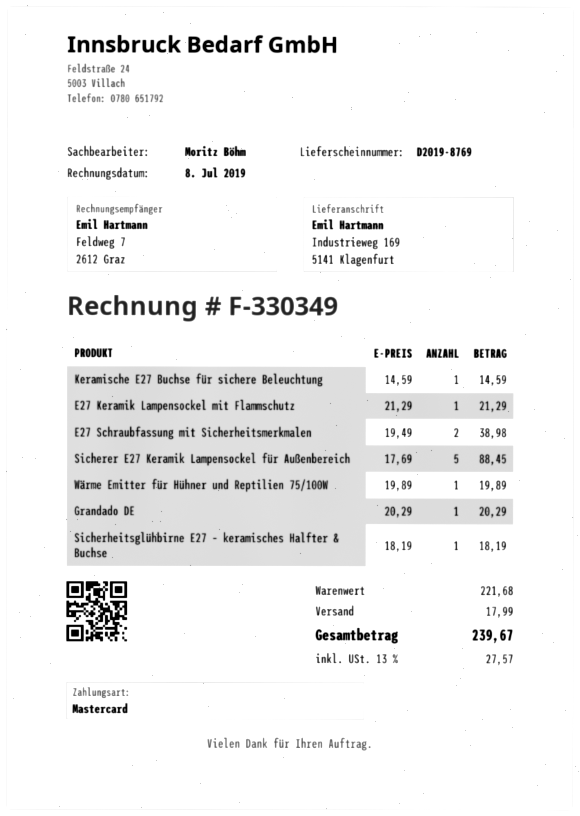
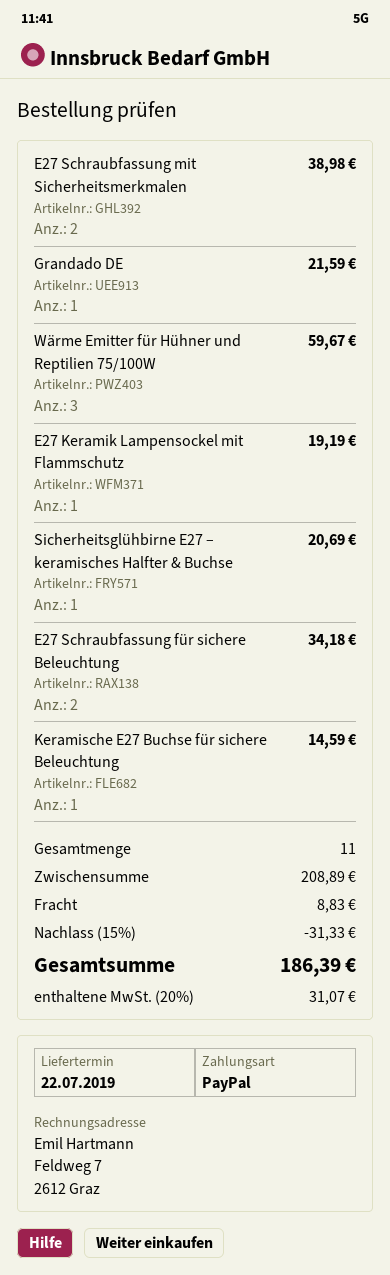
payment method: Mastercard -> PayPal
E27 Keramik Lampensockel mit Flammschutz: 1 for 21.29 -> 1 for 19.19
Sicherer E27 Keramik Lampensockel für Außenbereich: 5 for 88.45 -> none
Wärme Emitter für Hühner und Reptilien 75/100W: 1 for 19.89 -> 3 for 59.67
Grandado DE: 1 for 20.29 -> 1 for 21.59
Sicherheitsglühbirne E27 – keramisches Halfter & Buchse: 1 for 18.19 -> 1 for 20.69
E27 Schraubfassung für sichere Beleuchtung: none -> 2 for 34.18
subtotal: 221.68 -> 208.89
discount: none -> 15% = 31.33
shipping: 17.99 -> 8.83
tax: 13% = 27.57 -> 20% = 31.07
total: 239.67 -> 186.39

